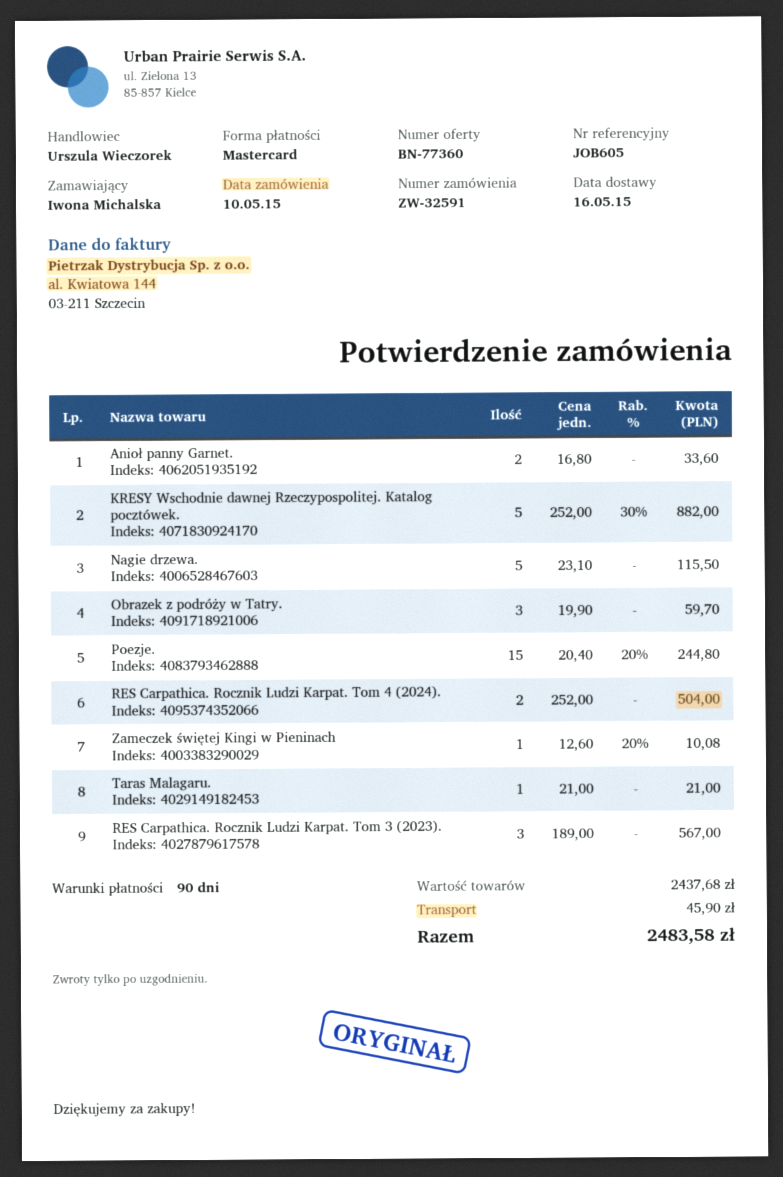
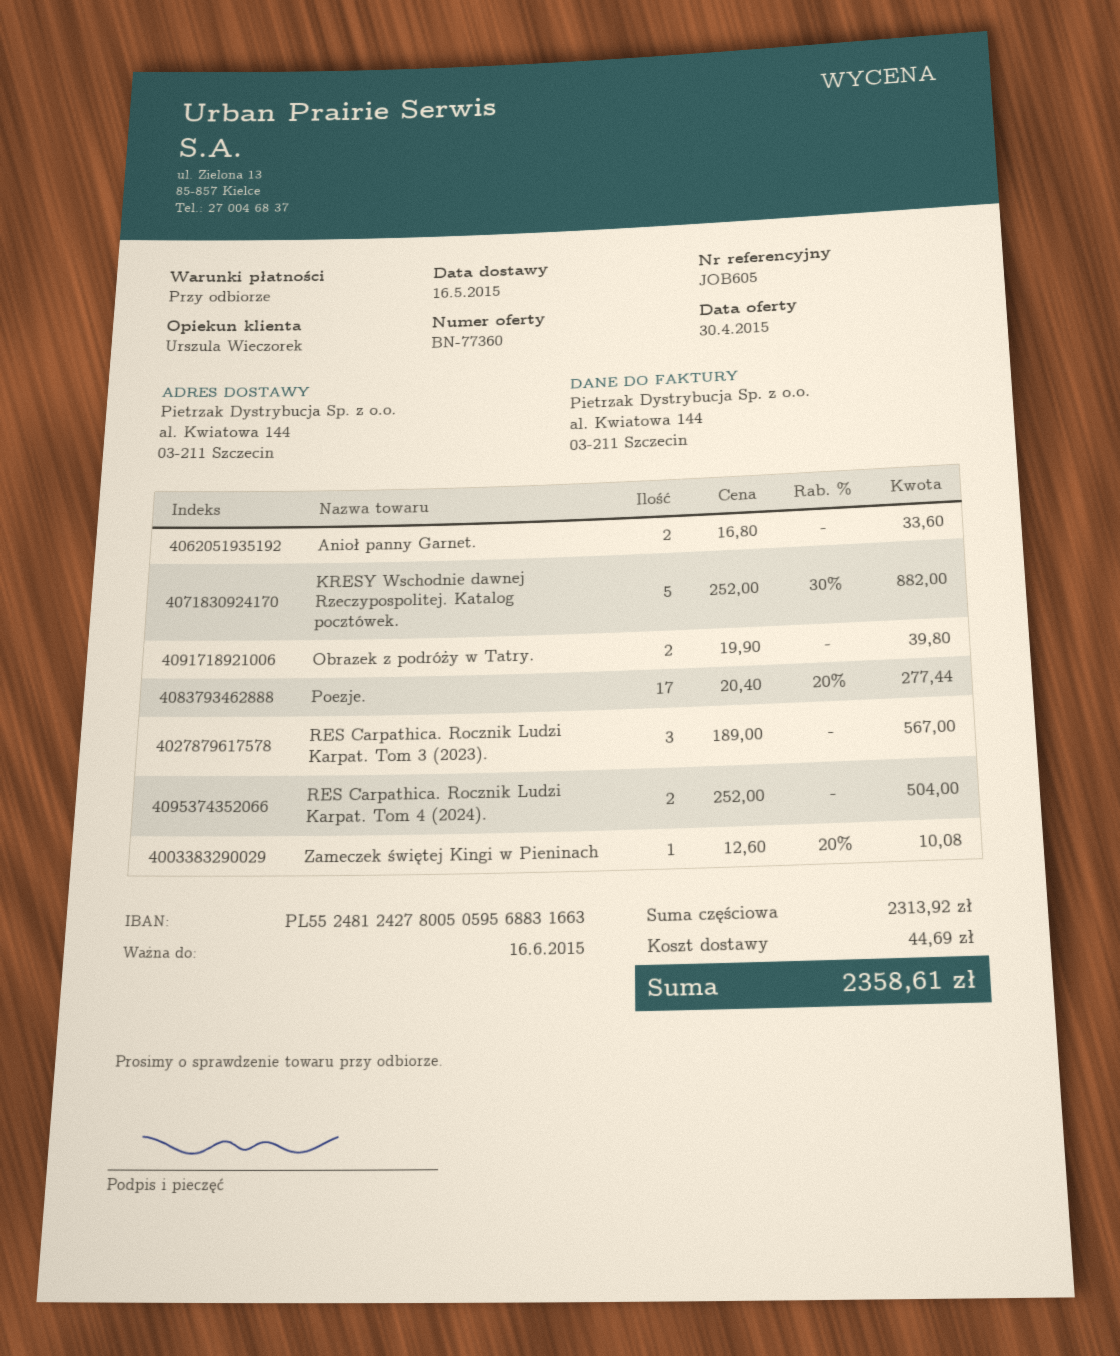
payment terms: 90 days -> on receipt
Nagie drzewa.: 5 x 23.10 = 115.50 -> none
Obrazek z podróży w Tatry.: 3 x 19.90 = 59.70 -> 2 x 19.90 = 39.80
Poezje.: 15 x 20.40 - 20% = 244.80 -> 17 x 20.40 - 20% = 277.44
Taras Malagaru.: 1 x 21.00 = 21.00 -> none
subtotal: 2437.68 -> 2313.92
shipping: 45.90 -> 44.69
total: 2483.58 -> 2358.61

